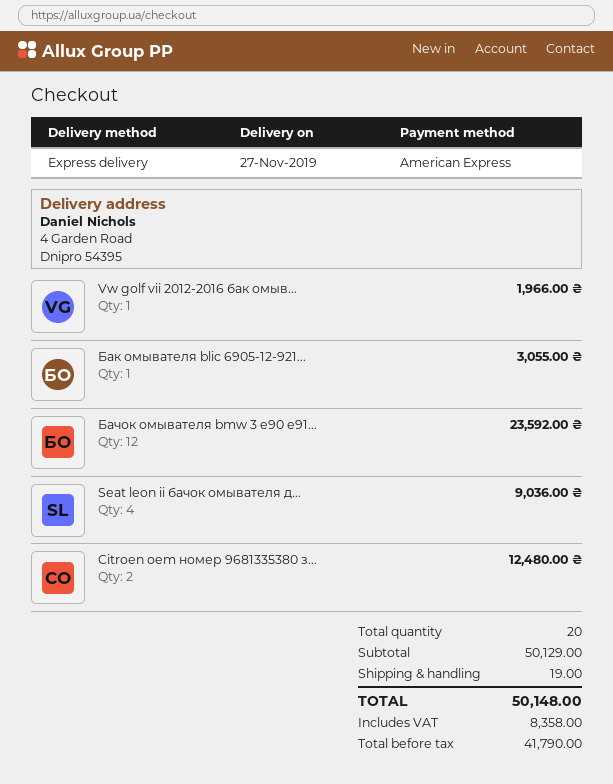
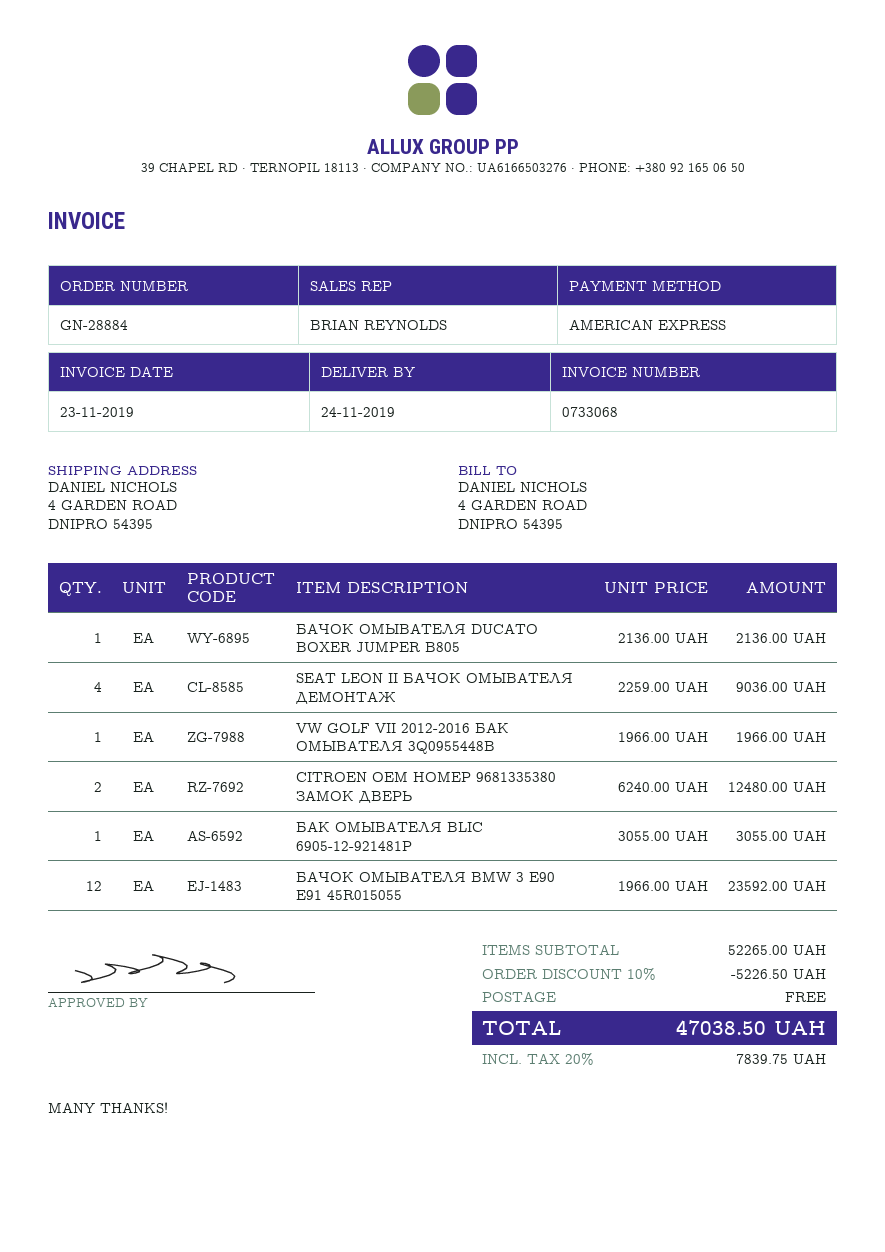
delivery date: 2019-11-27 -> 2019-11-24
БАЧОК ОМЫВАТЕЛЯ DUCATO BOXER JUMPER B805: none -> 1 for 2136.00
subtotal: 50129.00 -> 52265.00
discount: none -> 10% = 5226.50
shipping: 19.00 -> 0.00
tax: 8358.00 -> 7839.75
total: 50148.00 -> 47038.50

